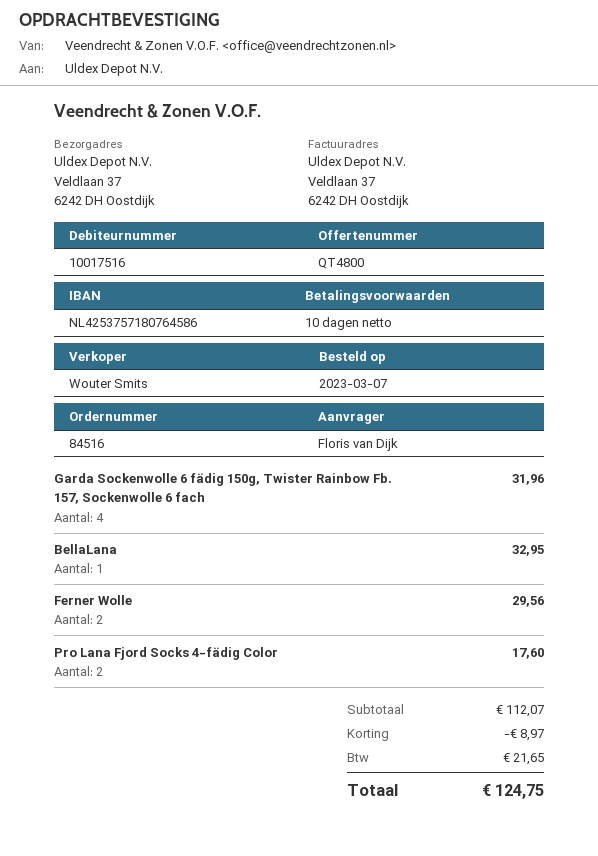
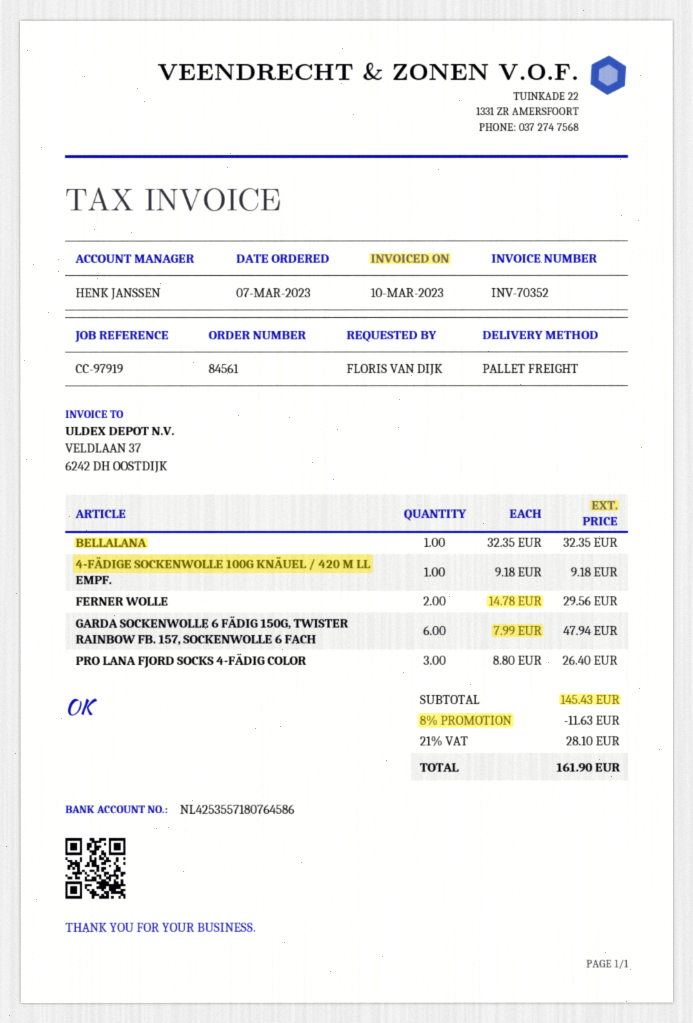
order number: 84516 -> 84561
sales rep: Wouter Smits -> HENK JANSSEN
bank account: NL4253757180764586 -> NL4253557180764586
Garda Sockenwolle 6 fädig 150g, Twister Rainbow Fb. 157, Sockenwolle 6 fach: 4 for 31.96 -> 6 for 47.94
BellaLana: 1 for 32.95 -> 1 for 32.35
Pro Lana Fjord Socks 4-fädig Color: 2 for 17.60 -> 3 for 26.40
4-FÄDIGE SOCKENWOLLE 100G KNÄUEL / 420 M LL EMPF.: none -> 1 for 9.18
subtotal: 112.07 -> 145.43
discount: 8.97 -> 11.63
tax: 21.65 -> 28.10
total: 124.75 -> 161.90

